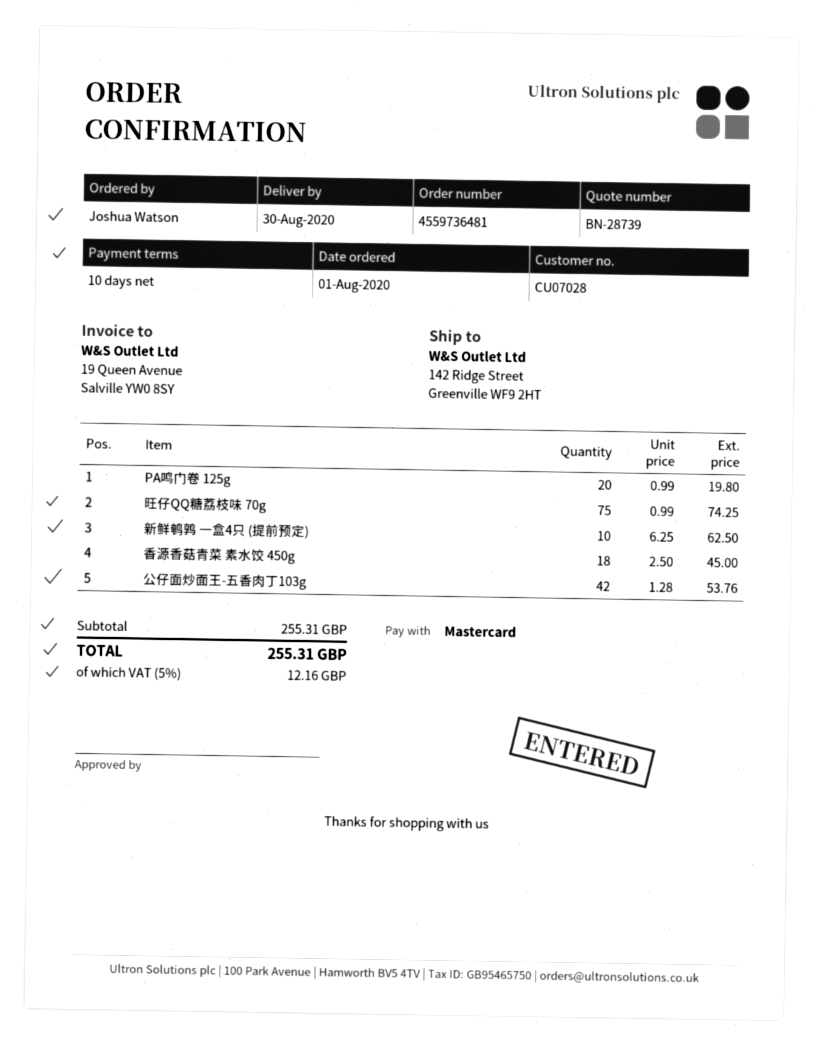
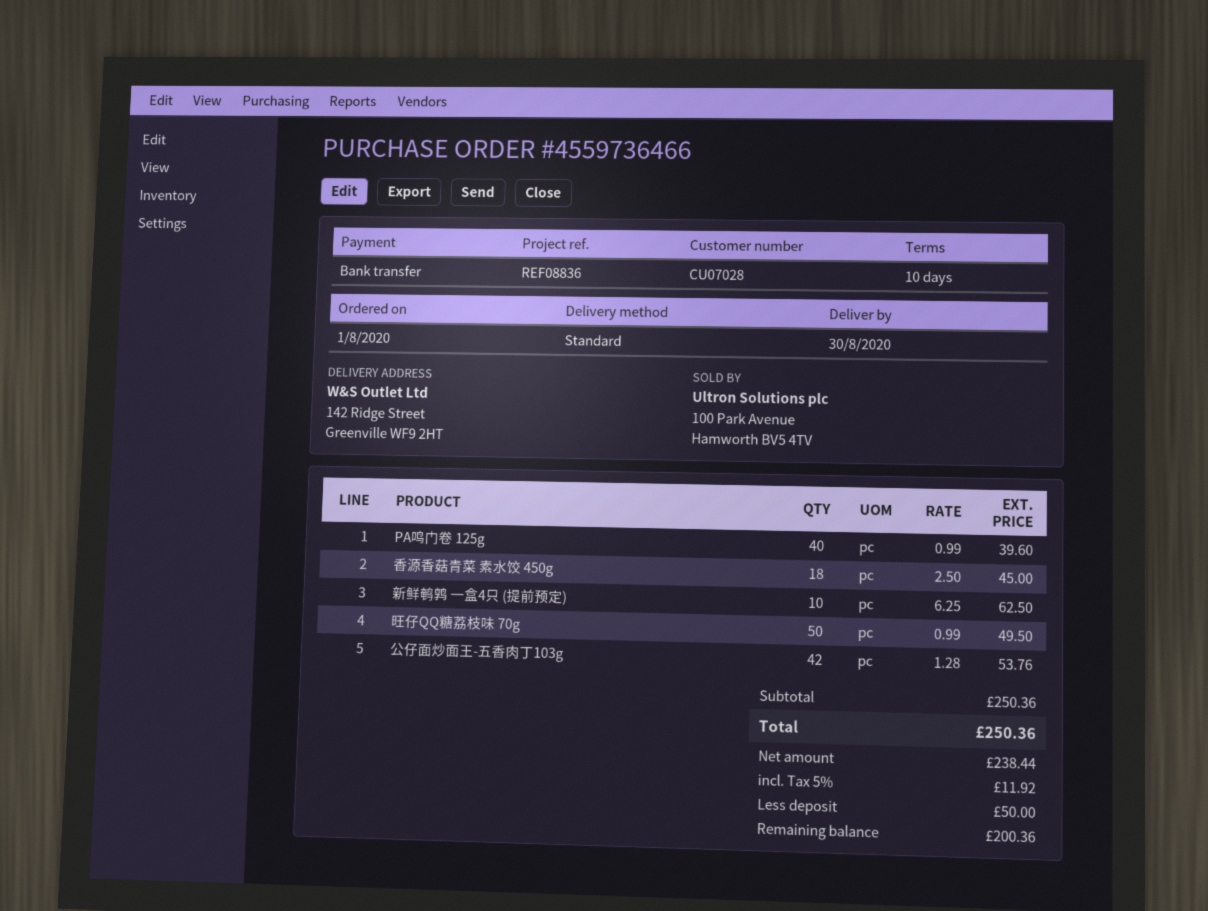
order number: 4559736481 -> 4559736466
payment method: Mastercard -> bank transfer
PA鸣门卷 125g: 20 x 0.99 = 19.80 -> 40 x 0.99 = 39.60
旺仔QQ糖荔枝味 70g: 75 x 0.99 = 74.25 -> 50 x 0.99 = 49.50
subtotal: 255.31 -> 250.36
tax: 5% = 12.16 -> 5% = 11.92
total: 255.31 -> 250.36

